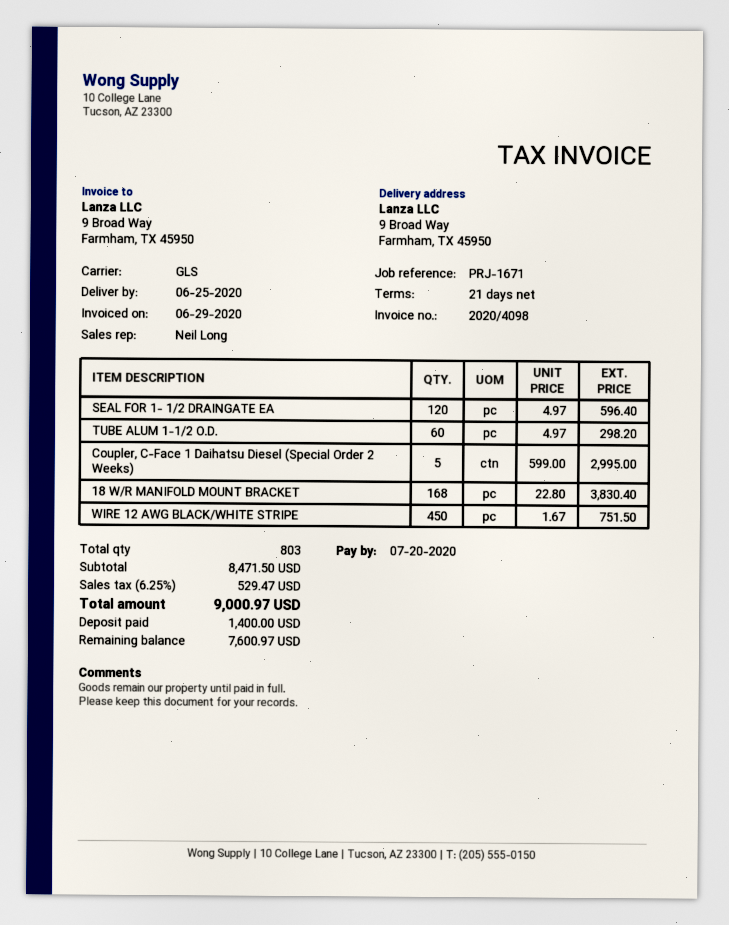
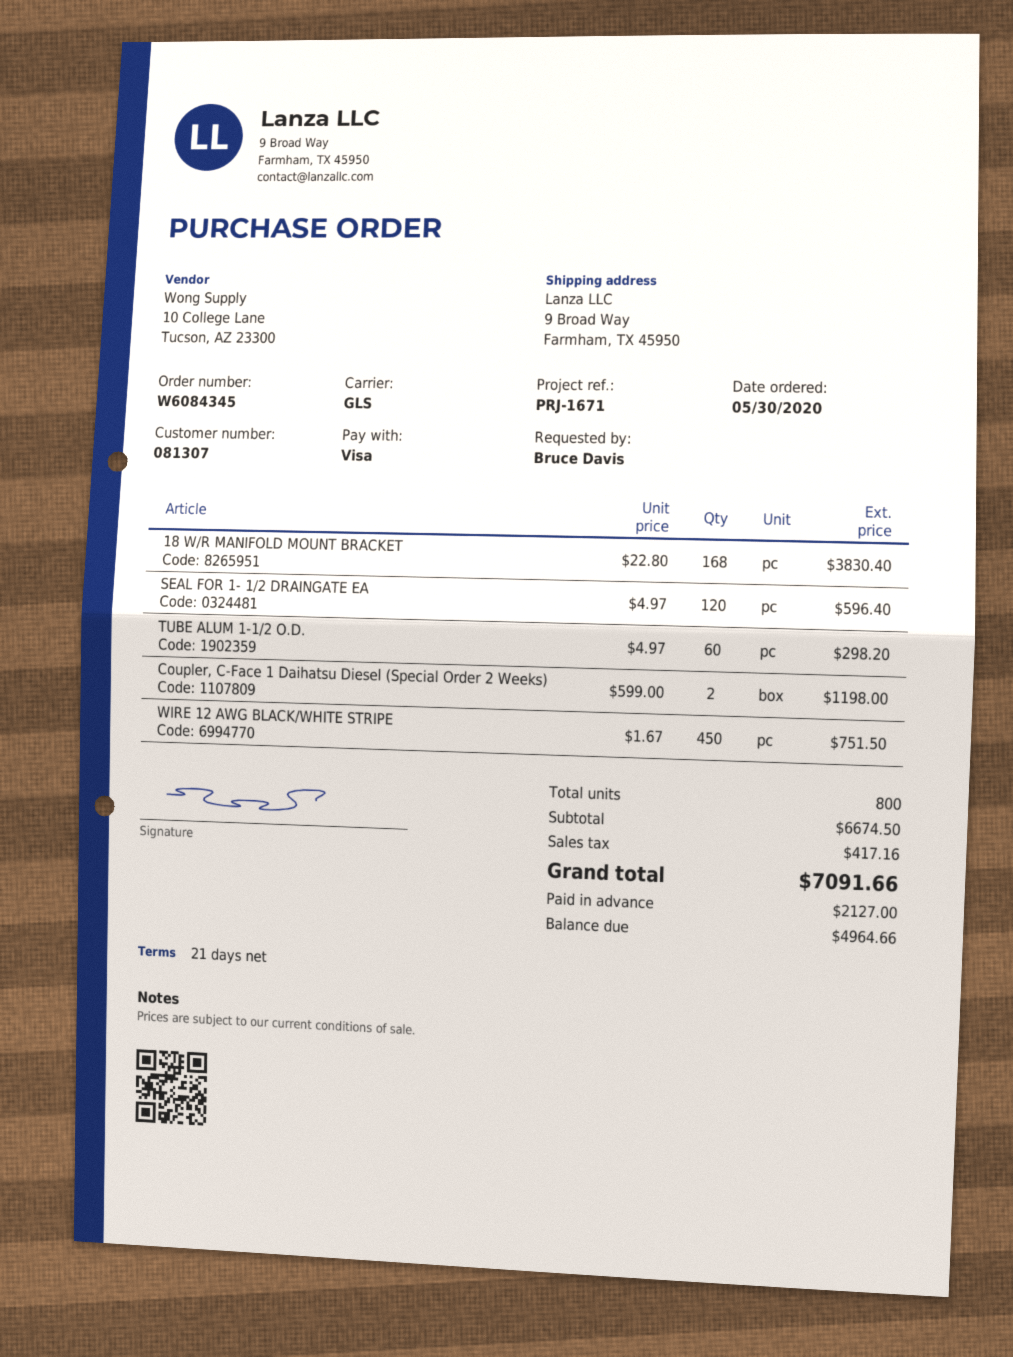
Coupler, C-Face 1 Daihatsu Diesel (Special Order 2 Weeks): 5 x 599.00 = 2995.00 -> 2 x 599.00 = 1198.00
total quantity: 803 -> 800
subtotal: 8471.50 -> 6674.50
tax: 529.47 -> 417.16
total: 9000.97 -> 7091.66
deposit: 1400.00 -> 2127.00
balance: 7600.97 -> 4964.66

